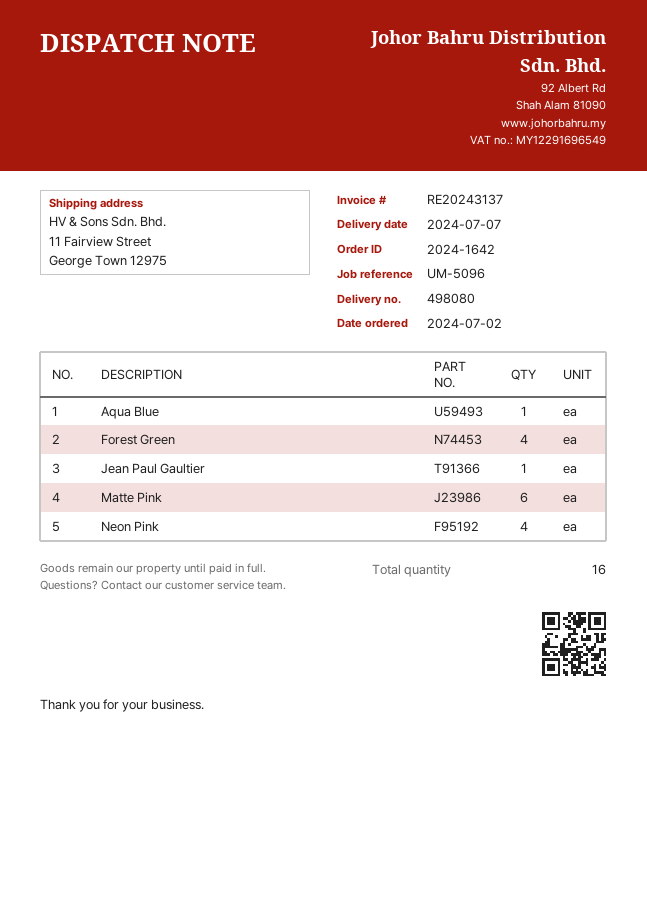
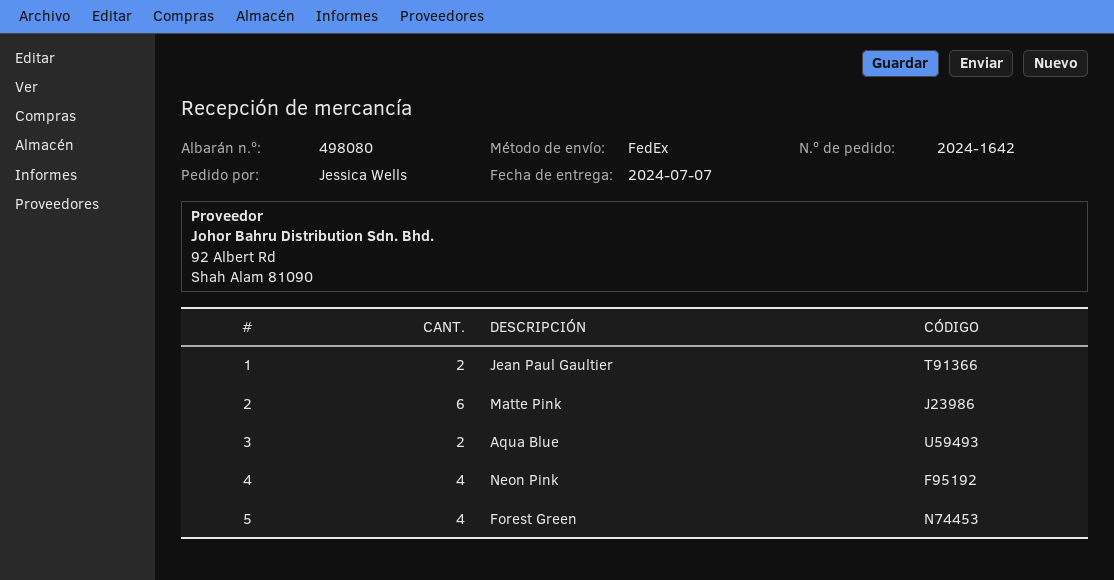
Aqua Blue: 1 -> 2
Jean Paul Gaultier: 1 -> 2

